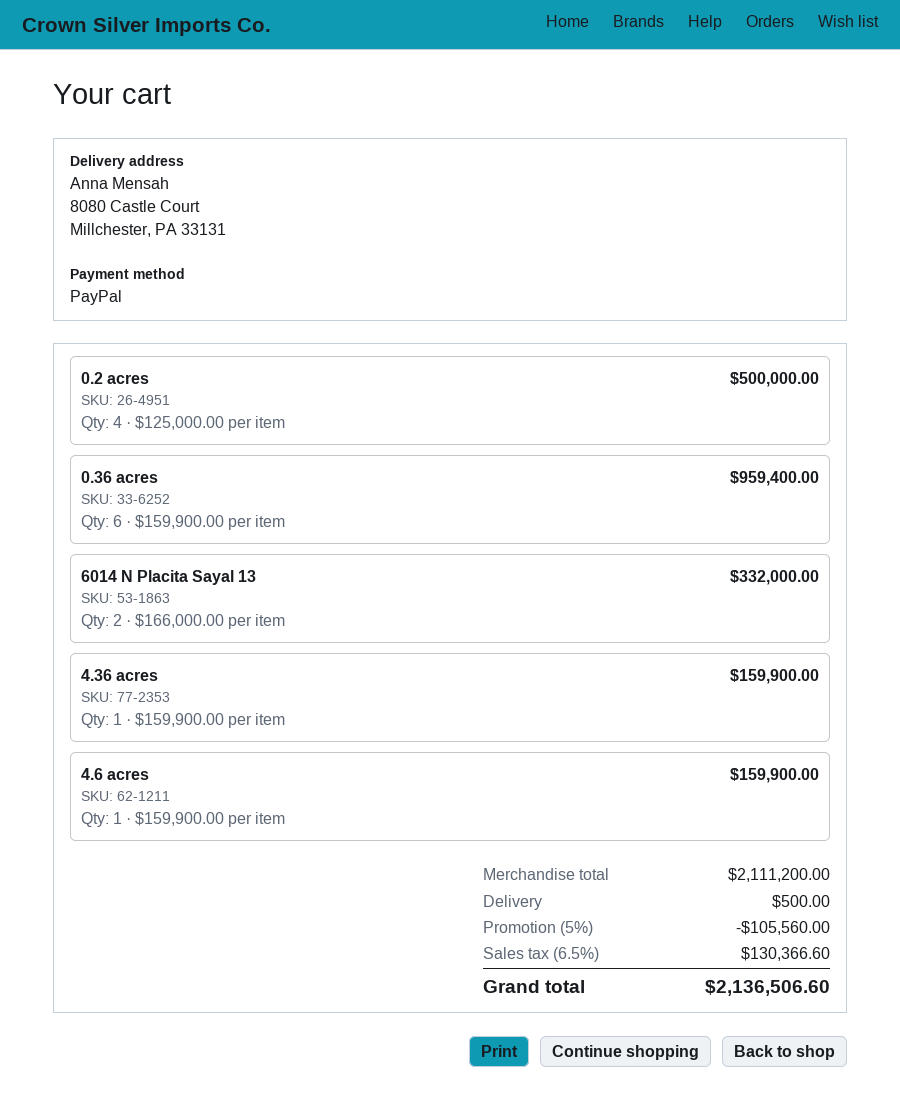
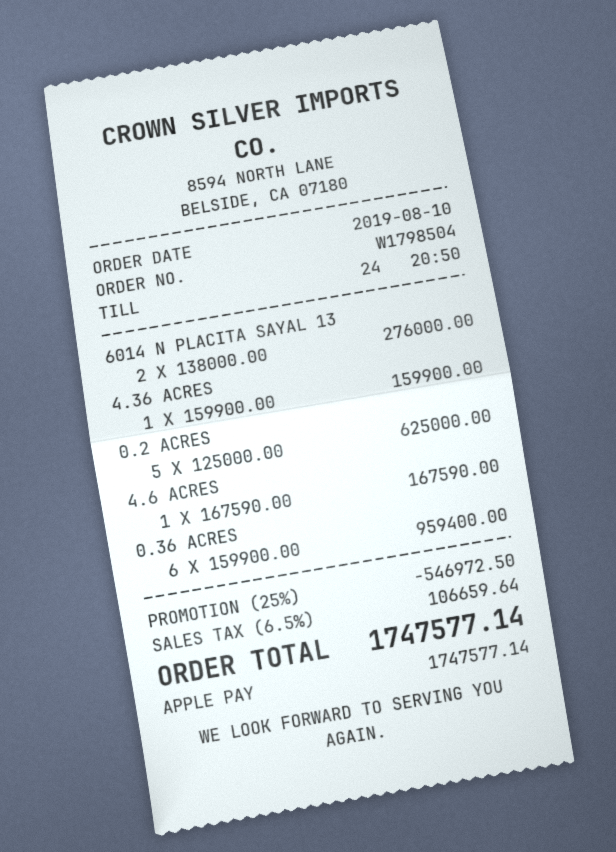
payment method: PayPal -> Apple Pay
0.2 acres: 4 x 125000.00 = 500000.00 -> 5 x 125000.00 = 625000.00
6014 N Placita Sayal 13: 2 x 166000.00 = 332000.00 -> 2 x 138000.00 = 276000.00
4.6 acres: 1 x 159900.00 = 159900.00 -> 1 x 167590.00 = 167590.00
discount: 5% = 105560.00 -> 25% = 546972.50
shipping: 500.00 -> none
tax: 6.5% = 130366.60 -> 6.5% = 106659.64
total: 2136506.60 -> 1747577.14

